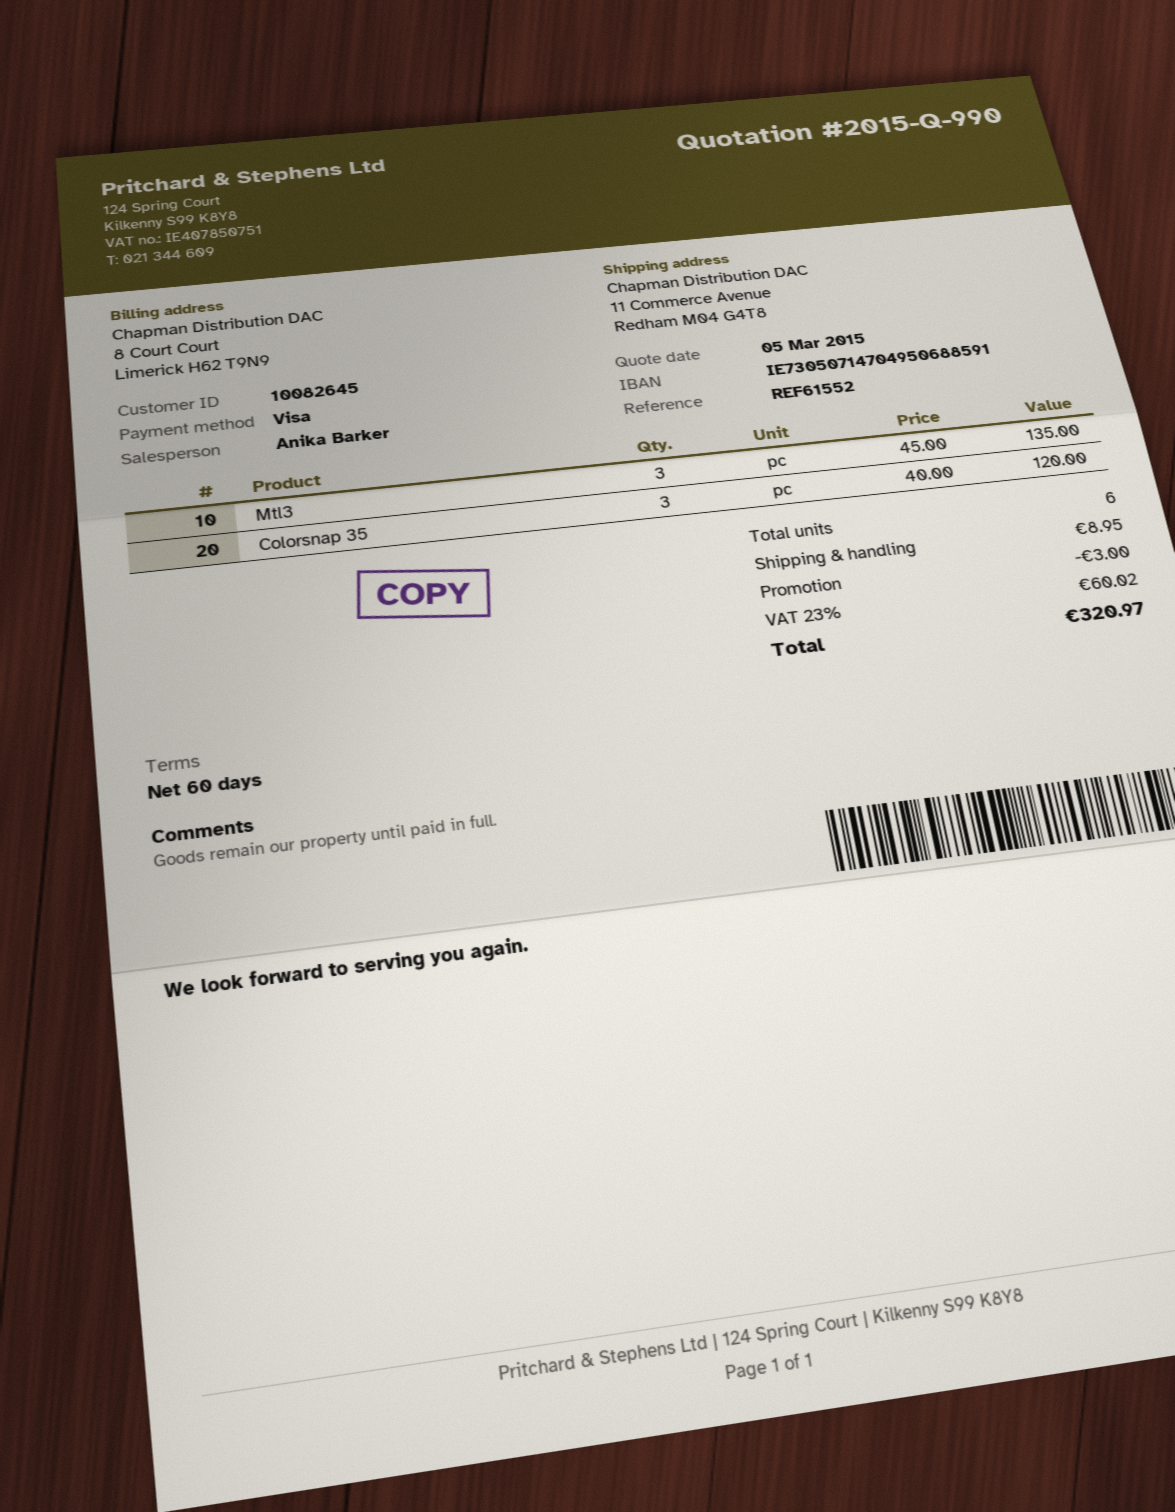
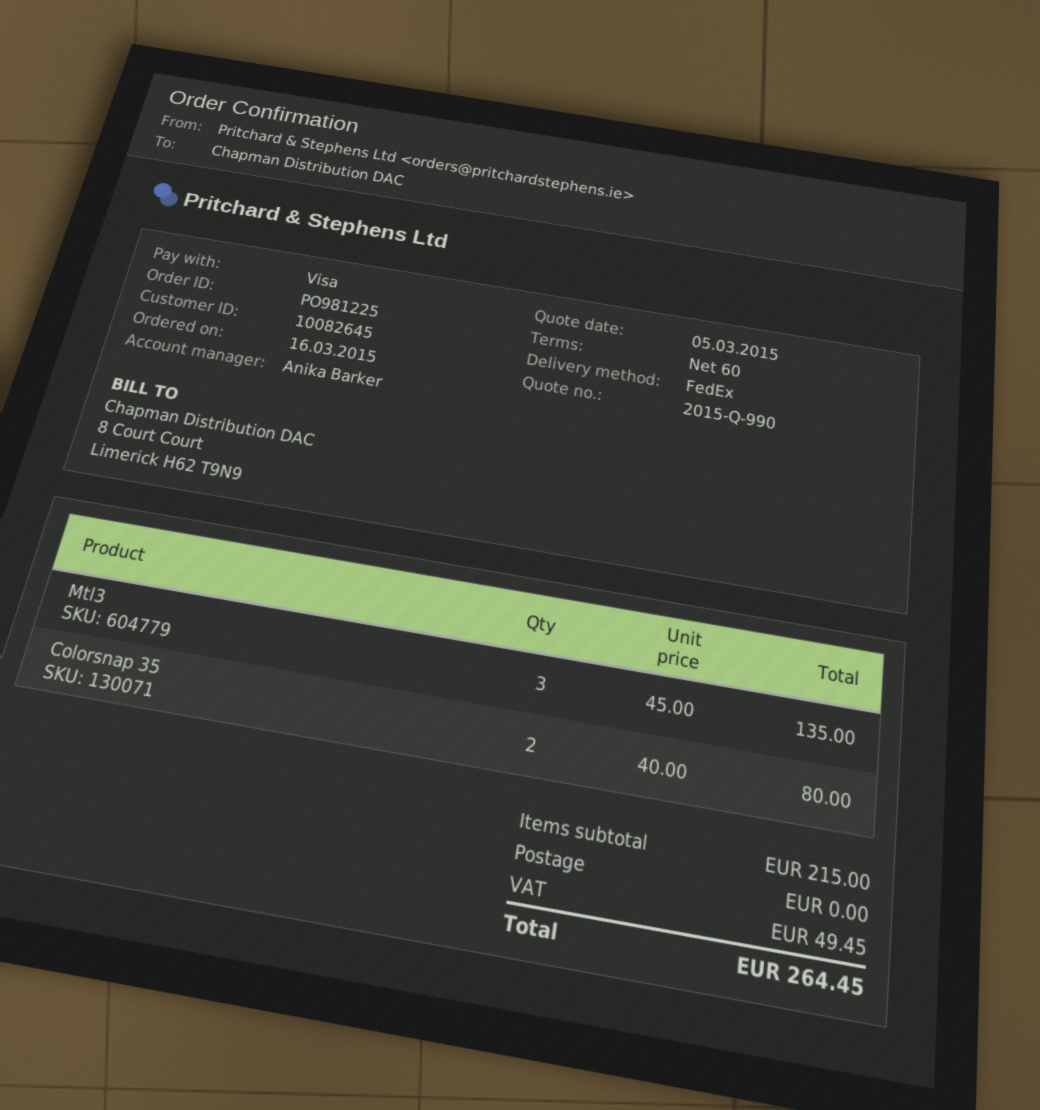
Colorsnap 35: 3 x 40.00 = 120.00 -> 2 x 40.00 = 80.00
discount: 3.00 -> none
shipping: 8.95 -> 0.00
tax: 60.02 -> 49.45
total: 320.97 -> 264.45

